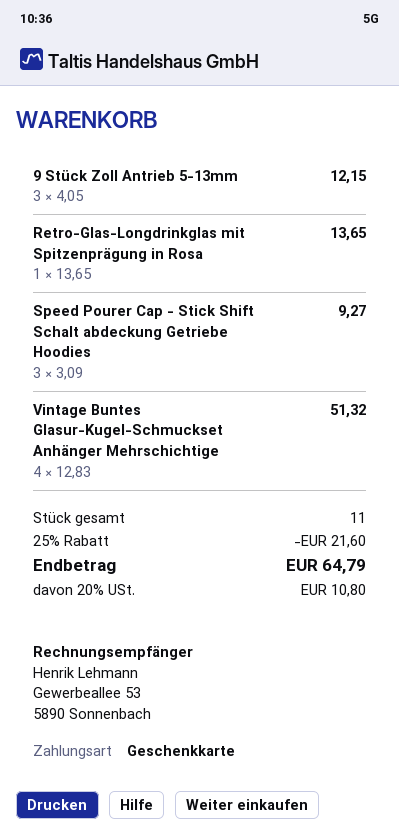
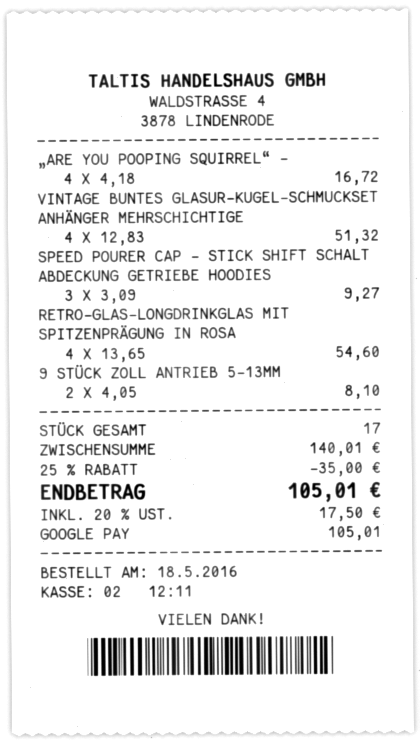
payment method: gift card -> Google Pay
9 Stück Zoll Antrieb 5-13mm: 3 x 4.05 = 12.15 -> 2 x 4.05 = 8.10
Retro-Glas-Longdrinkglas mit Spitzenprägung in Rosa: 1 x 13.65 = 13.65 -> 4 x 13.65 = 54.60
„ARE YOU POOPING SQUIRREL“ –: none -> 4 x 4.18 = 16.72
total quantity: 11 -> 17
discount: 25% = 21.60 -> 25% = 35.00
tax: 20% = 10.80 -> 20% = 17.50
total: 64.79 -> 105.01

